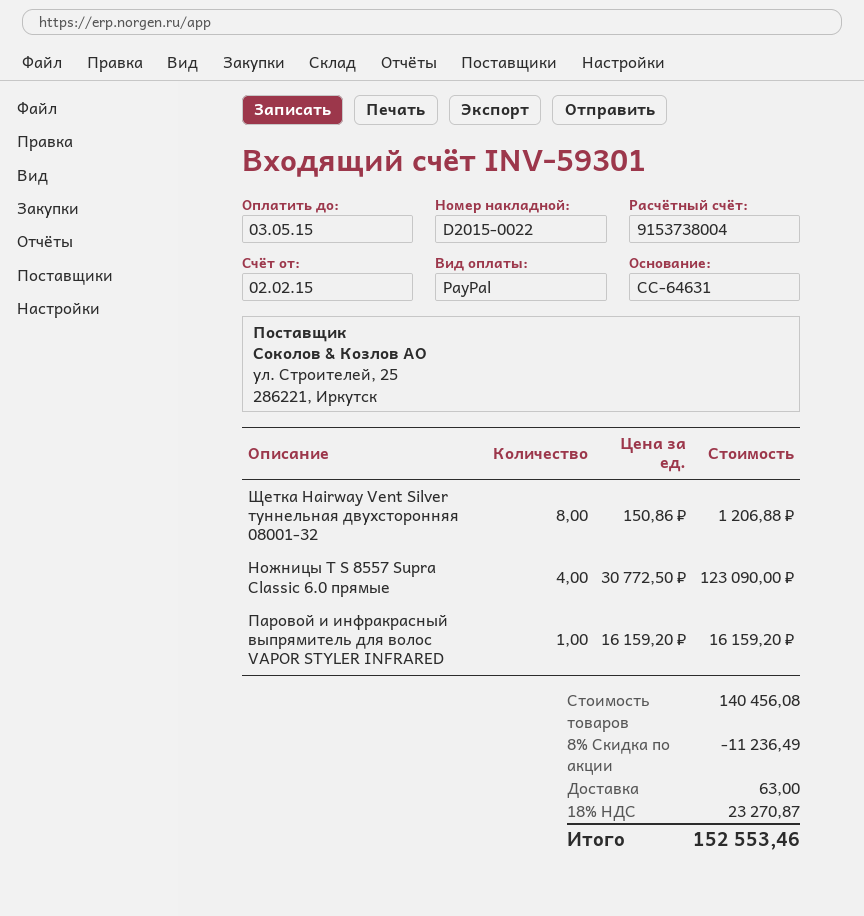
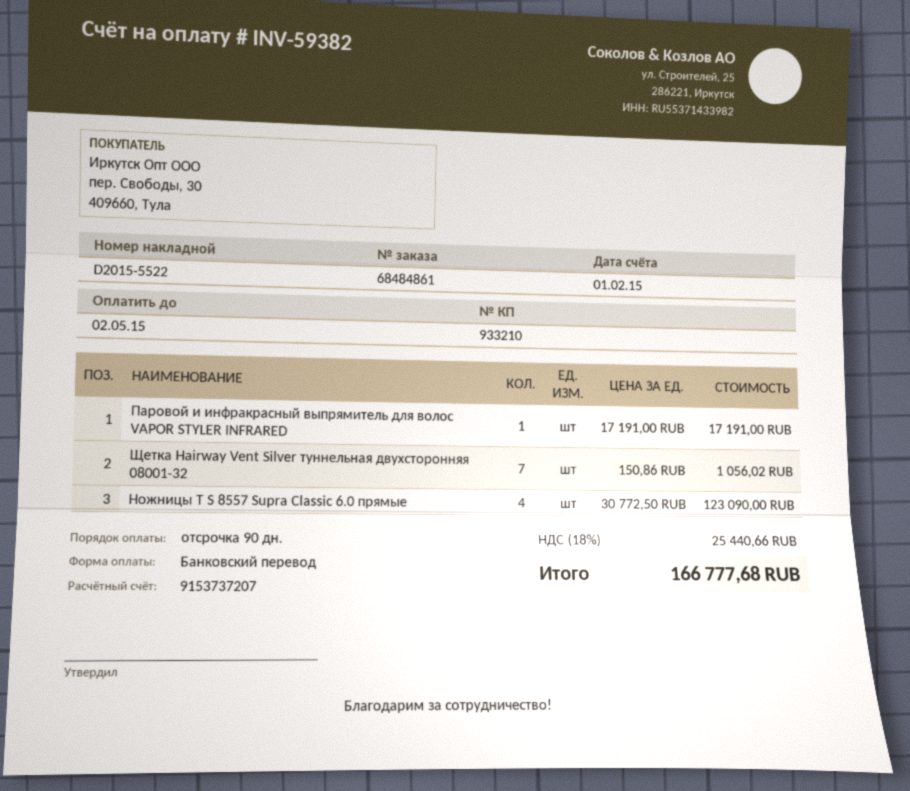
delivery note number: D2015-0022 -> D2015-5522
invoice number: INV-59301 -> INV-59382
invoice date: 2015-02-02 -> 2015-02-01
due date: 2015-05-03 -> 2015-05-02
payment method: PayPal -> bank transfer
bank account: 9153738004 -> 9153737207
Щетка Hairway Vent Silver туннельная двухсторонняя 08001-32: 8 x 150.86 = 1206.88 -> 7 x 150.86 = 1056.02
Паровой и инфракрасный выпрямитель для волос VAPOR STYLER INFRARED: 1 x 16159.20 = 16159.20 -> 1 x 17191.00 = 17191.00
discount: 8% = 11236.49 -> none
shipping: 63.00 -> none
tax: 18% = 23270.87 -> 18% = 25440.66
total: 152553.46 -> 166777.68

